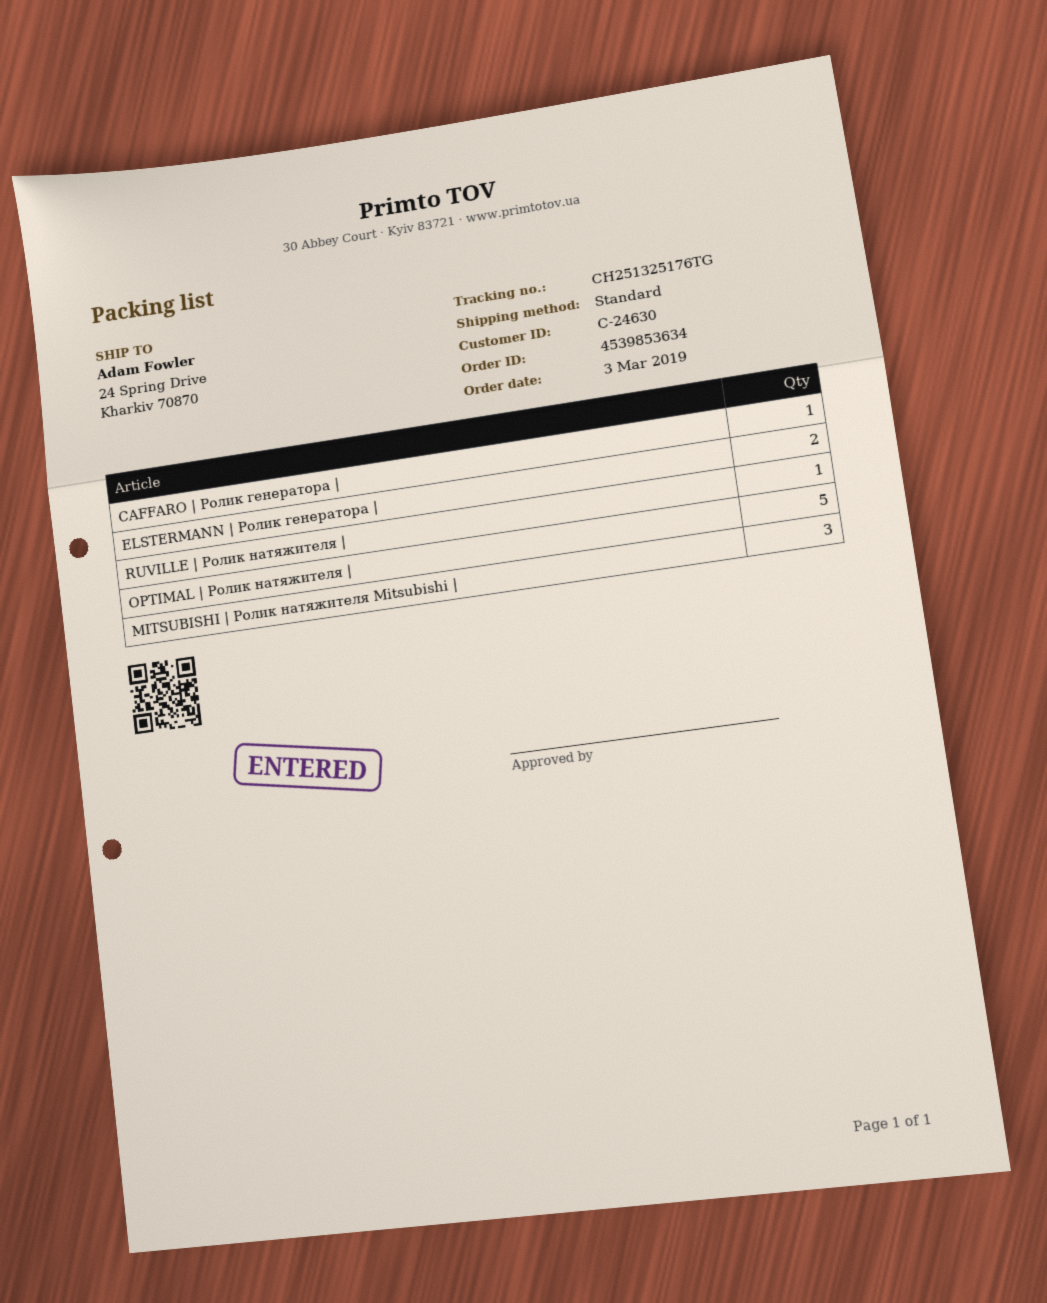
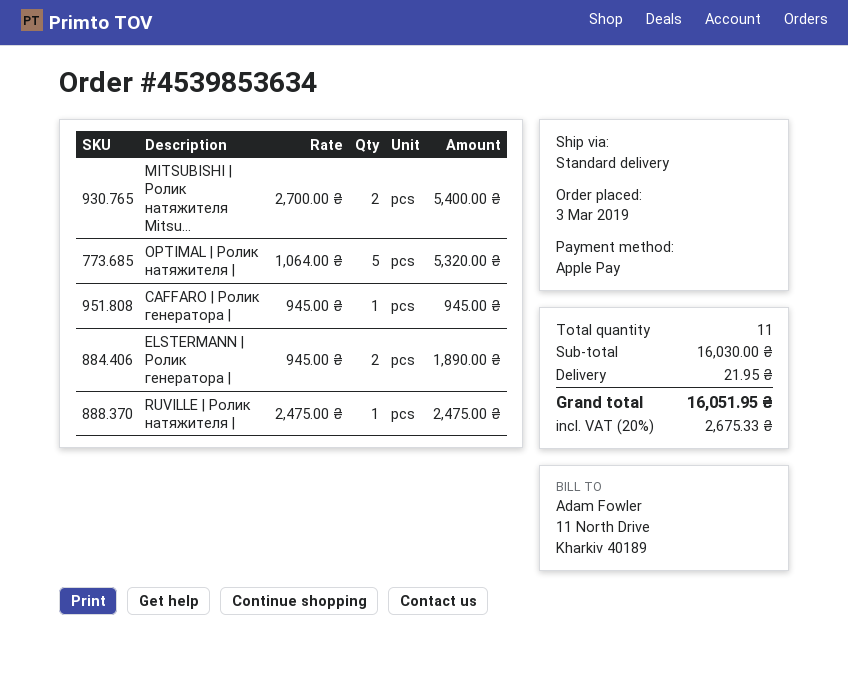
MITSUBISHI | Ролик натяжителя Mitsubishi |: 3 -> 2

